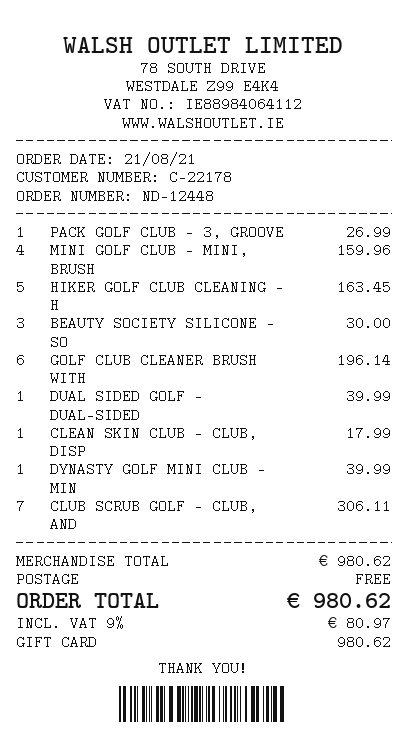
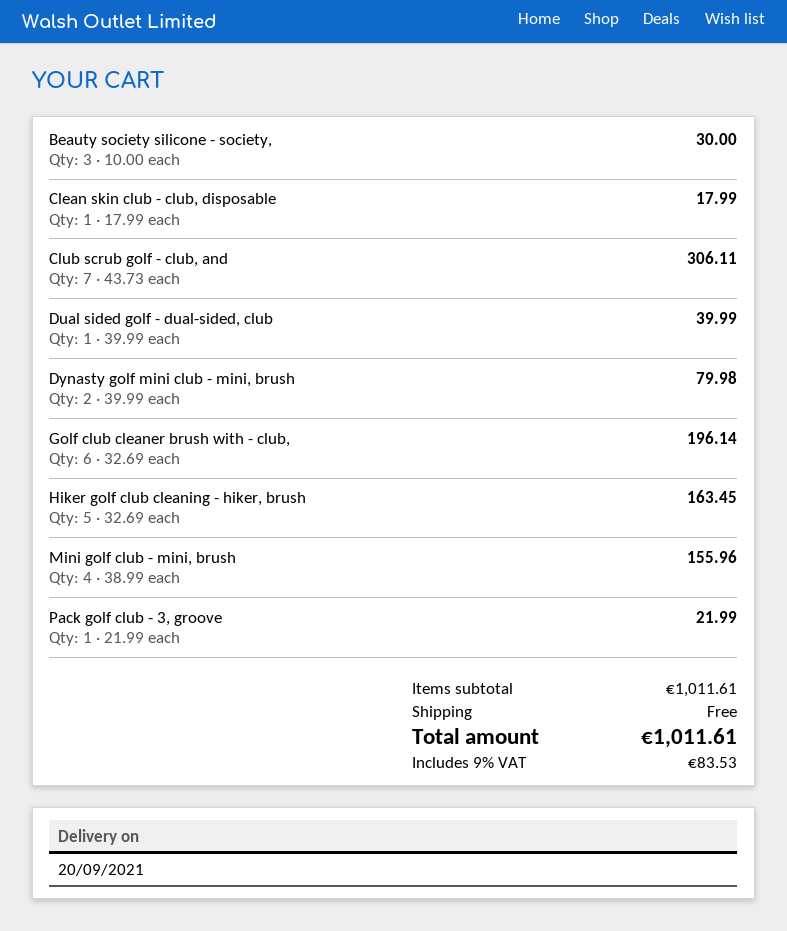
PACK GOLF CLUB - 3, GROOVE: 1 for 26.99 -> 1 for 21.99
MINI GOLF CLUB - MINI, BRUSH: 4 for 159.96 -> 4 for 155.96
DYNASTY GOLF MINI CLUB - MIN: 1 for 39.99 -> 2 for 79.98
subtotal: 980.62 -> 1011.61
tax: 9% = 80.97 -> 9% = 83.53
total: 980.62 -> 1011.61

